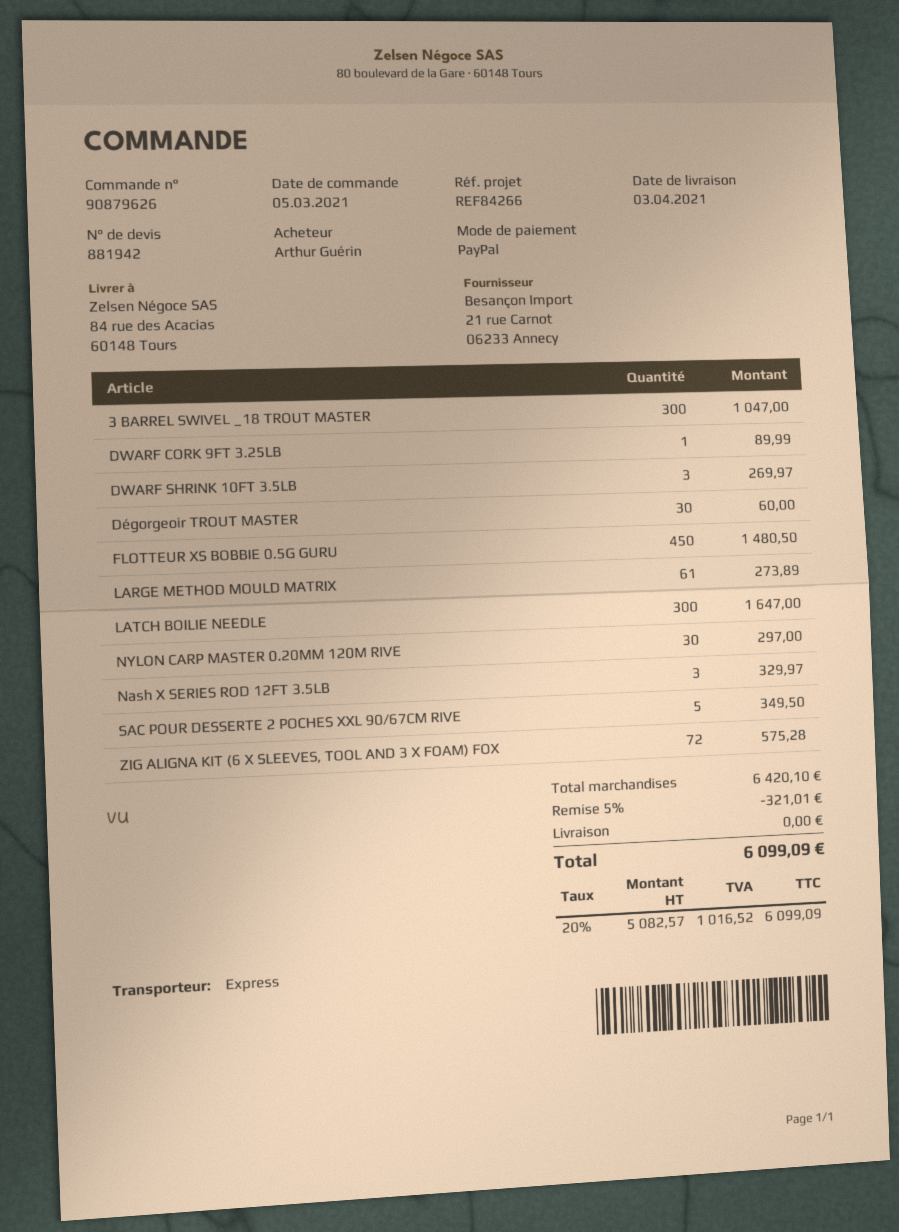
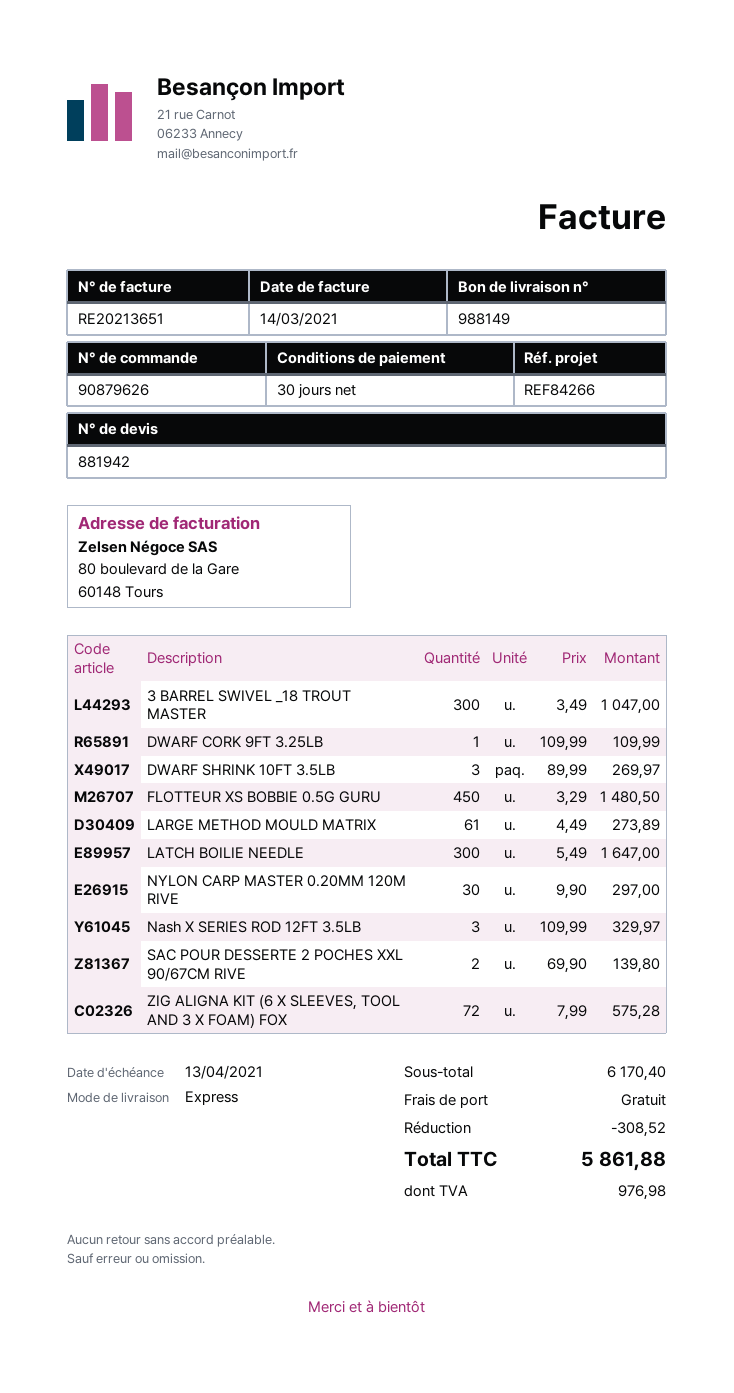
DWARF CORK 9FT 3.25LB: 1 for 89.99 -> 1 for 109.99
Dégorgeoir TROUT MASTER: 30 for 60.00 -> none
SAC POUR DESSERTE 2 POCHES XXL 90/67CM RIVE: 5 for 349.50 -> 2 for 139.80
subtotal: 6420.10 -> 6170.40
discount: 321.01 -> 308.52
tax: 1016.52 -> 976.98
total: 6099.09 -> 5861.88

